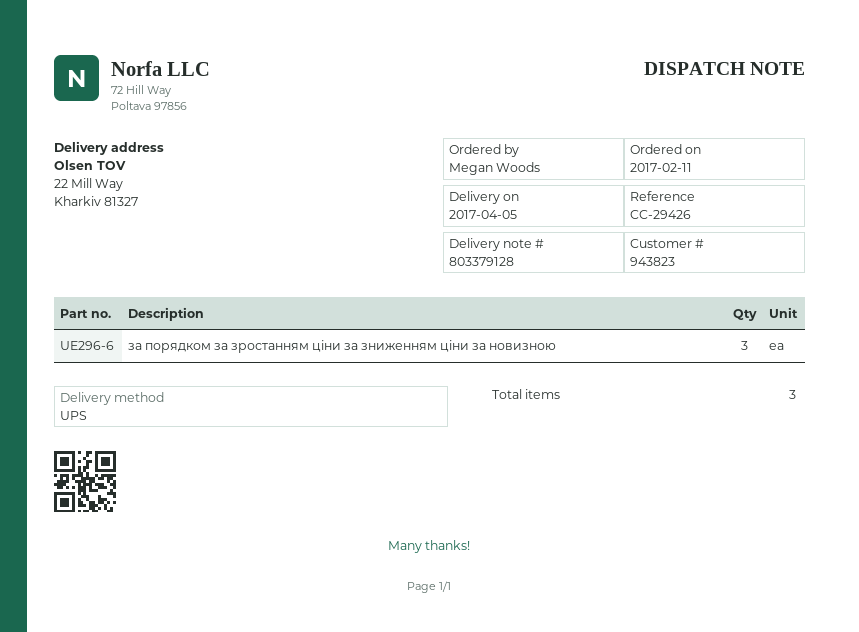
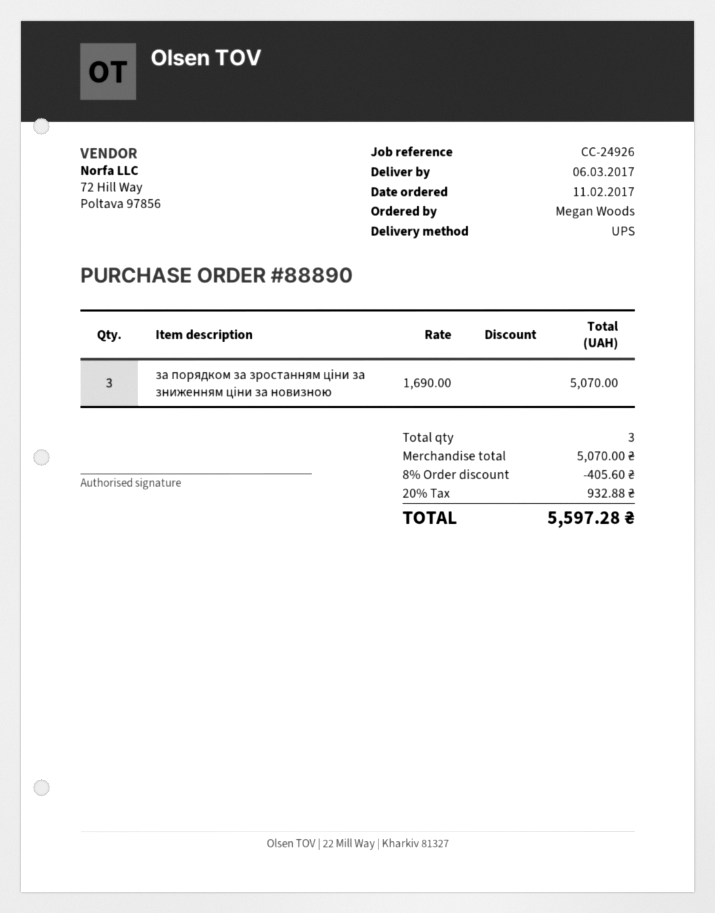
delivery date: 2017-04-05 -> 2017-03-06
reference: CC-29426 -> CC-24926

